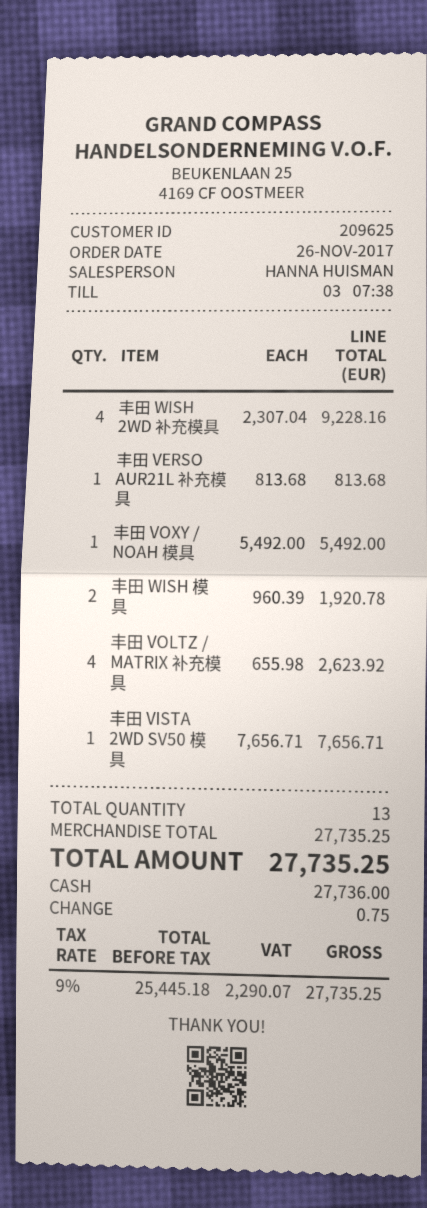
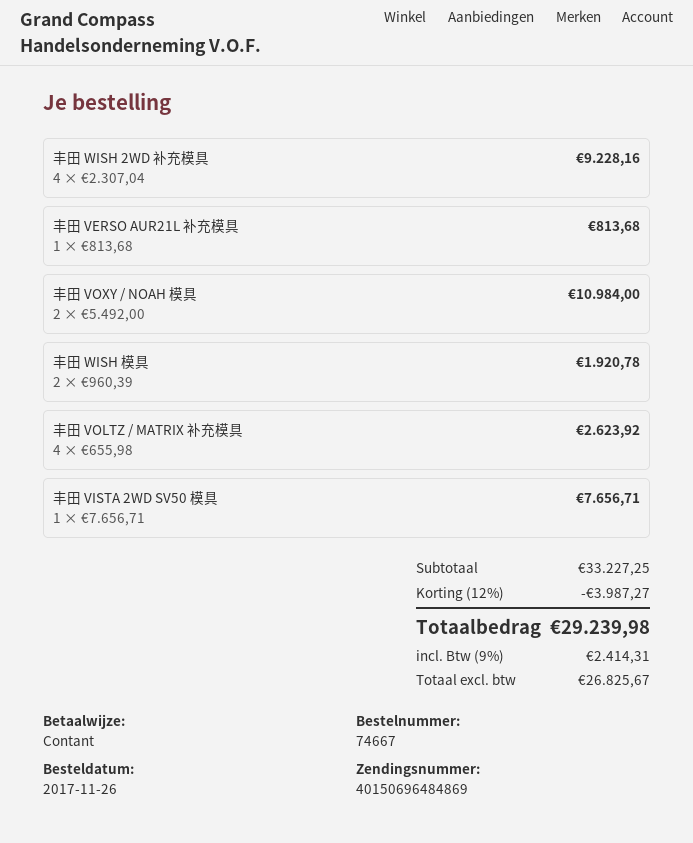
丰田 VOXY / NOAH 模具: 1 x 5492.00 = 5492.00 -> 2 x 5492.00 = 10984.00
subtotal: 27735.25 -> 33227.25
discount: none -> 12% = 3987.27
net: 25445.18 -> 26825.67
tax: 9% = 2290.07 -> 9% = 2414.31
total: 27735.25 -> 29239.98

